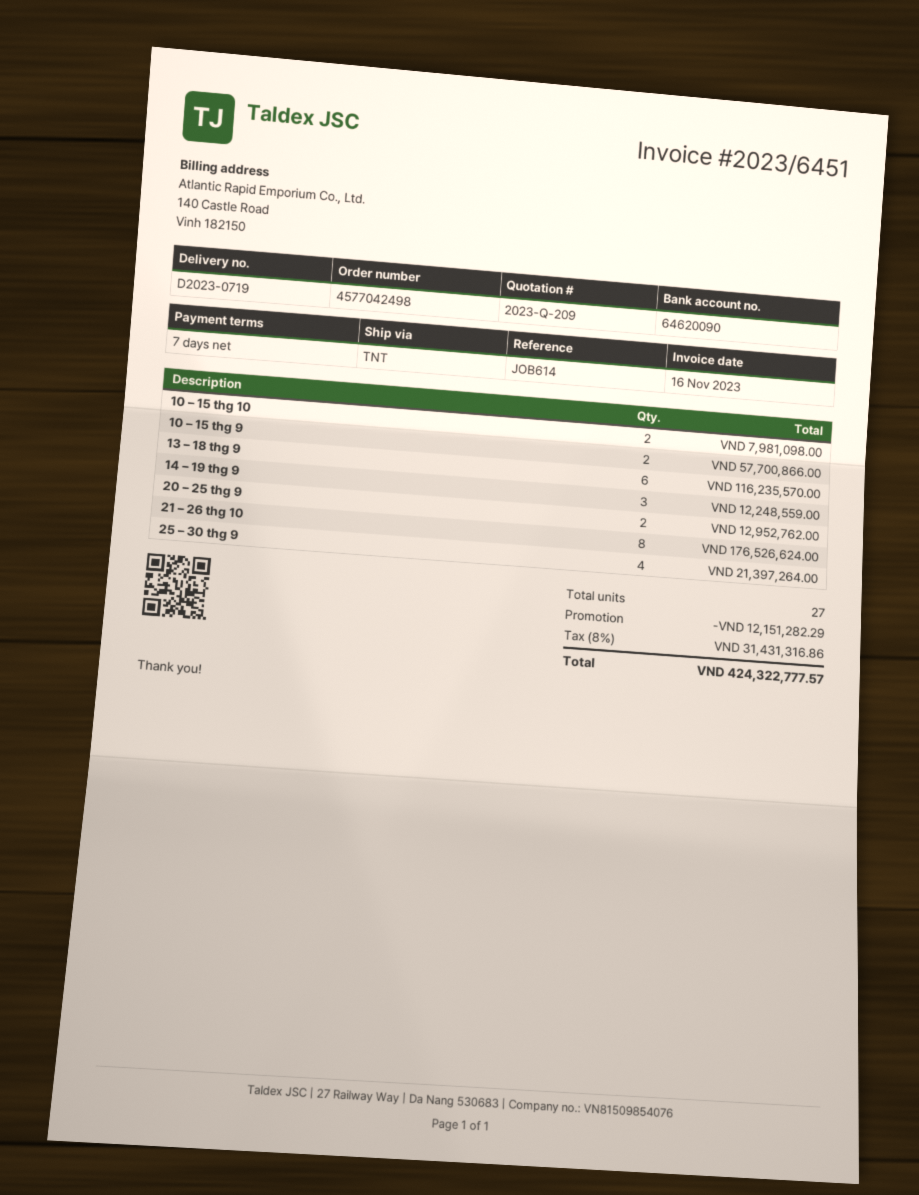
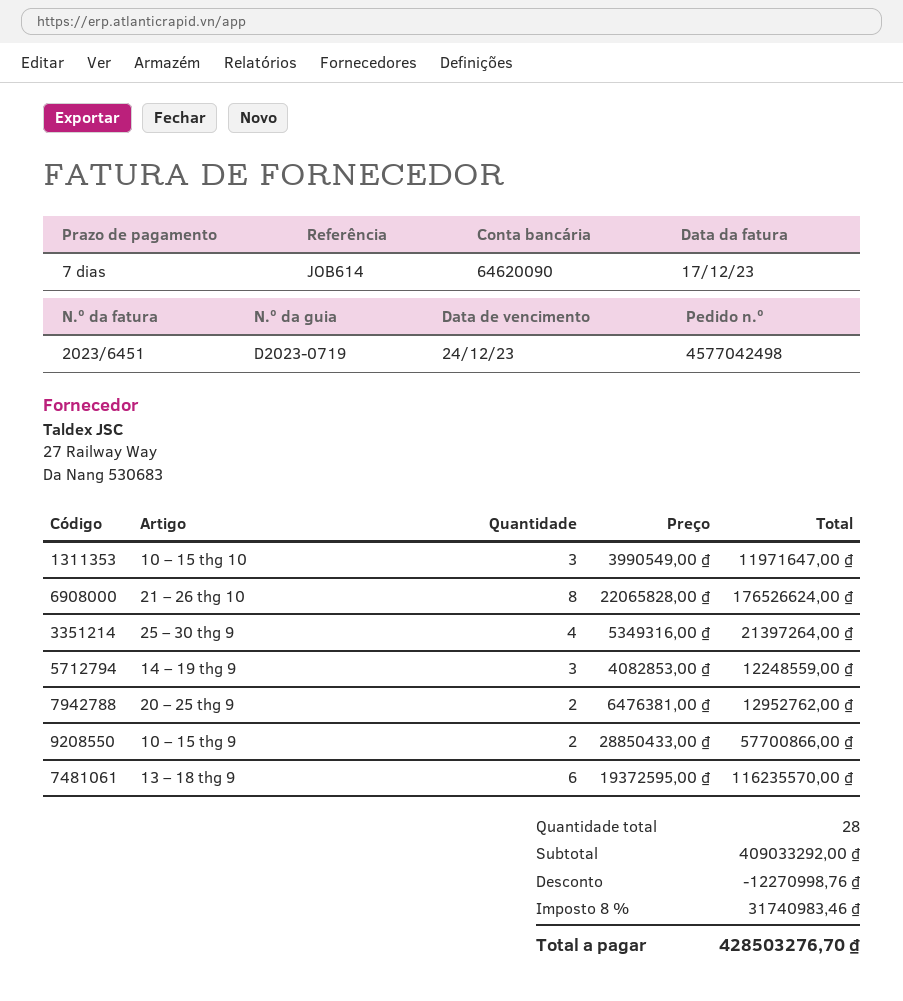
invoice date: 2023-11-16 -> 2023-12-17
10 – 15 thg 10: 2 for 7981098.00 -> 3 for 11971647.00
total quantity: 27 -> 28
discount: 12151282.29 -> 12270998.76
tax: 8% = 31431316.86 -> 8% = 31740983.46
total: 424322777.57 -> 428503276.70

